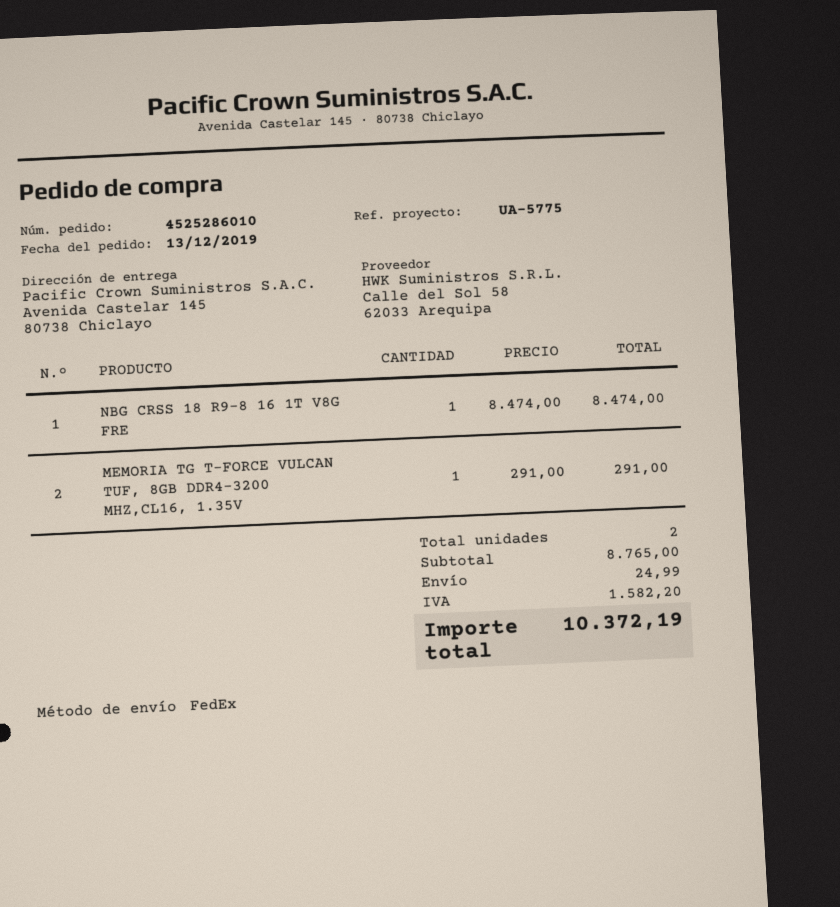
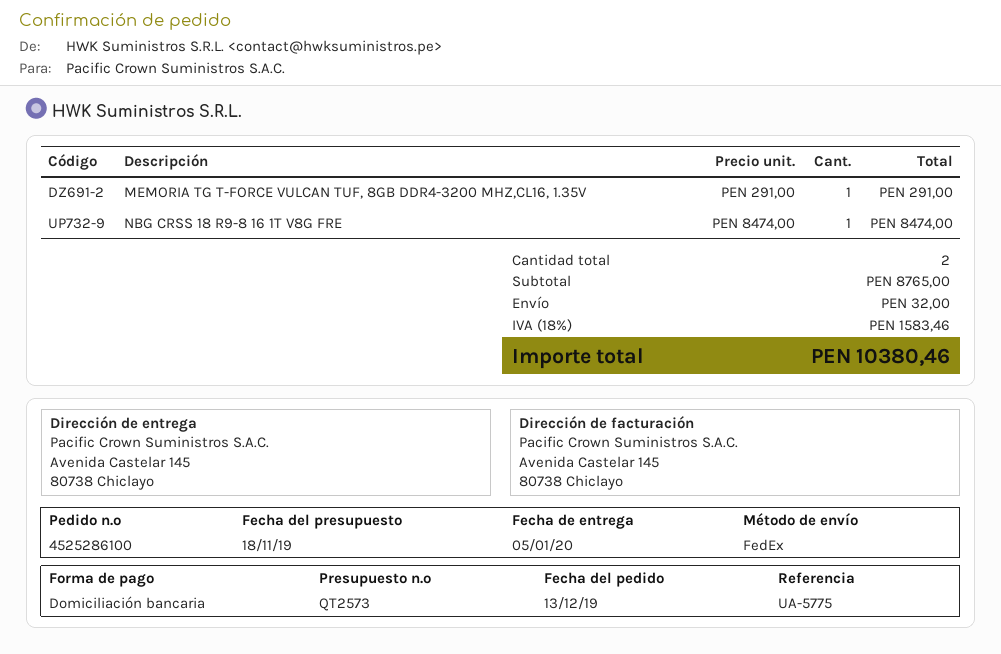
order number: 4525286010 -> 4525286100
shipping: 24.99 -> 32.00
tax: 1582.20 -> 1583.46
total: 10372.19 -> 10380.46

